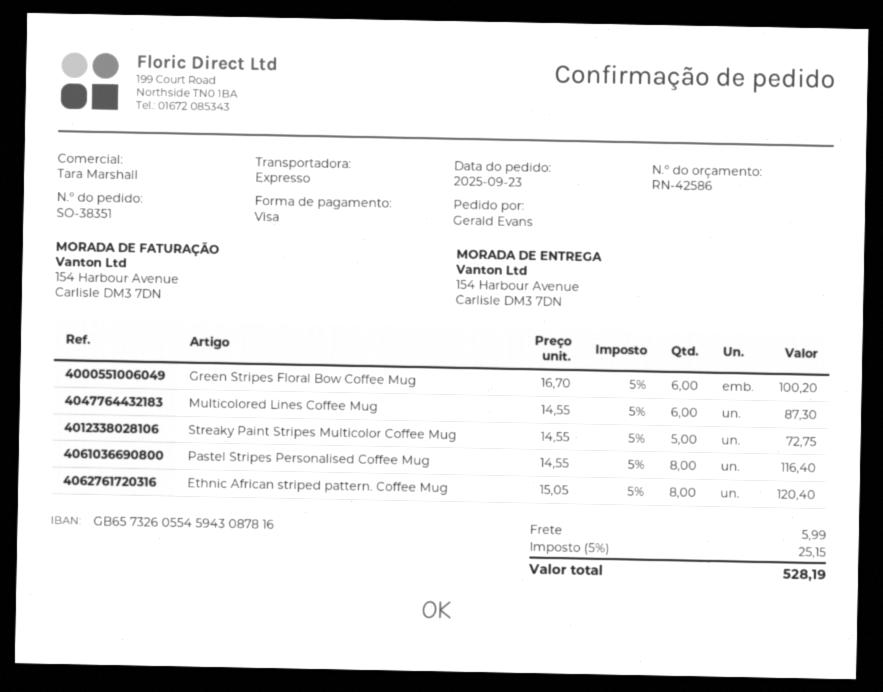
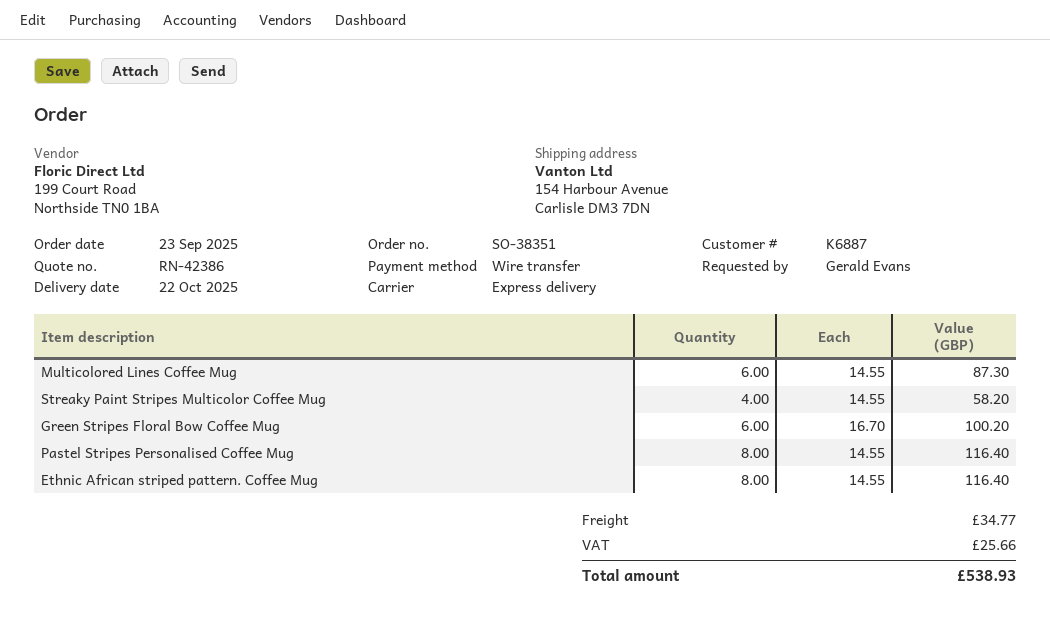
quote number: RN-42586 -> RN-42386
payment method: Visa -> bank transfer
Streaky Paint Stripes Multicolor Coffee Mug: 5 x 14.55 = 72.75 -> 4 x 14.55 = 58.20
Ethnic African striped pattern. Coffee Mug: 8 x 15.05 = 120.40 -> 8 x 14.55 = 116.40
shipping: 5.99 -> 34.77
tax: 25.15 -> 25.66
total: 528.19 -> 538.93

